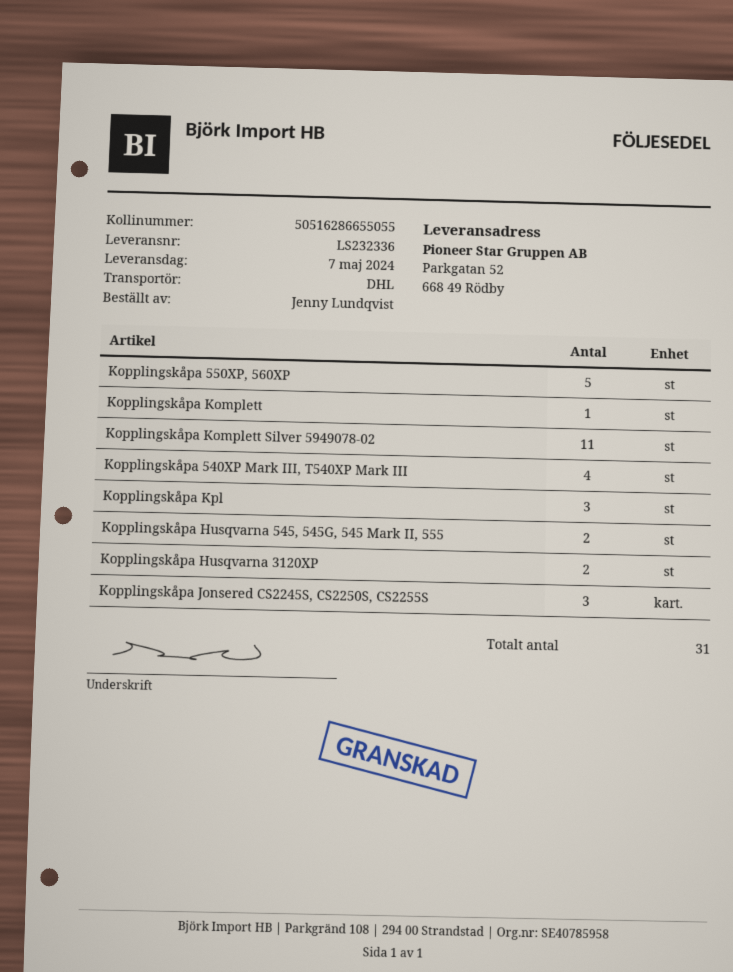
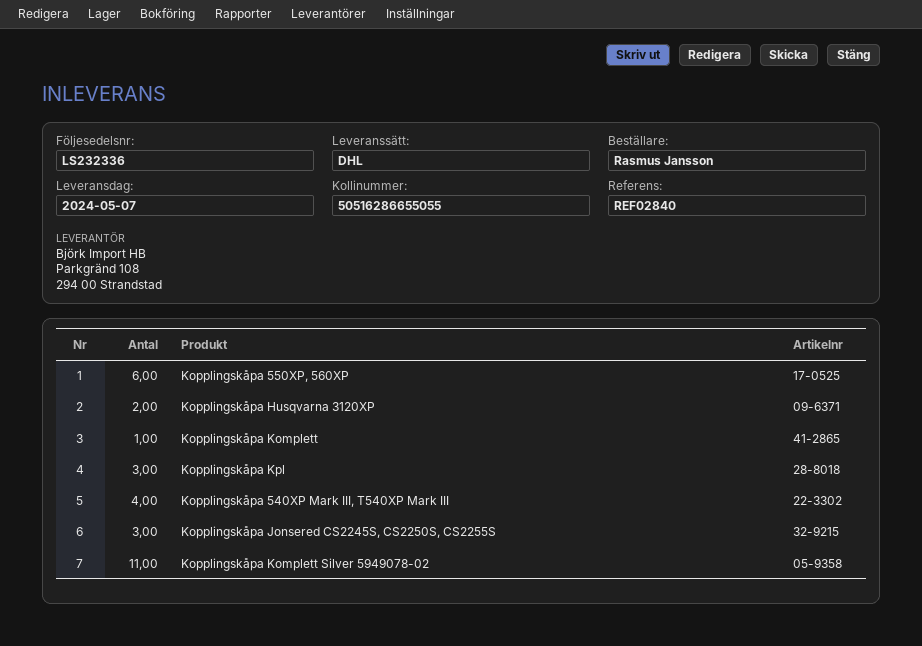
ordered by: Jenny Lundqvist -> Rasmus Jansson
Kopplingskåpa 550XP, 560XP: 5 -> 6
Kopplingskåpa Husqvarna 545, 545G, 545 Mark II, 555: 2 -> none

